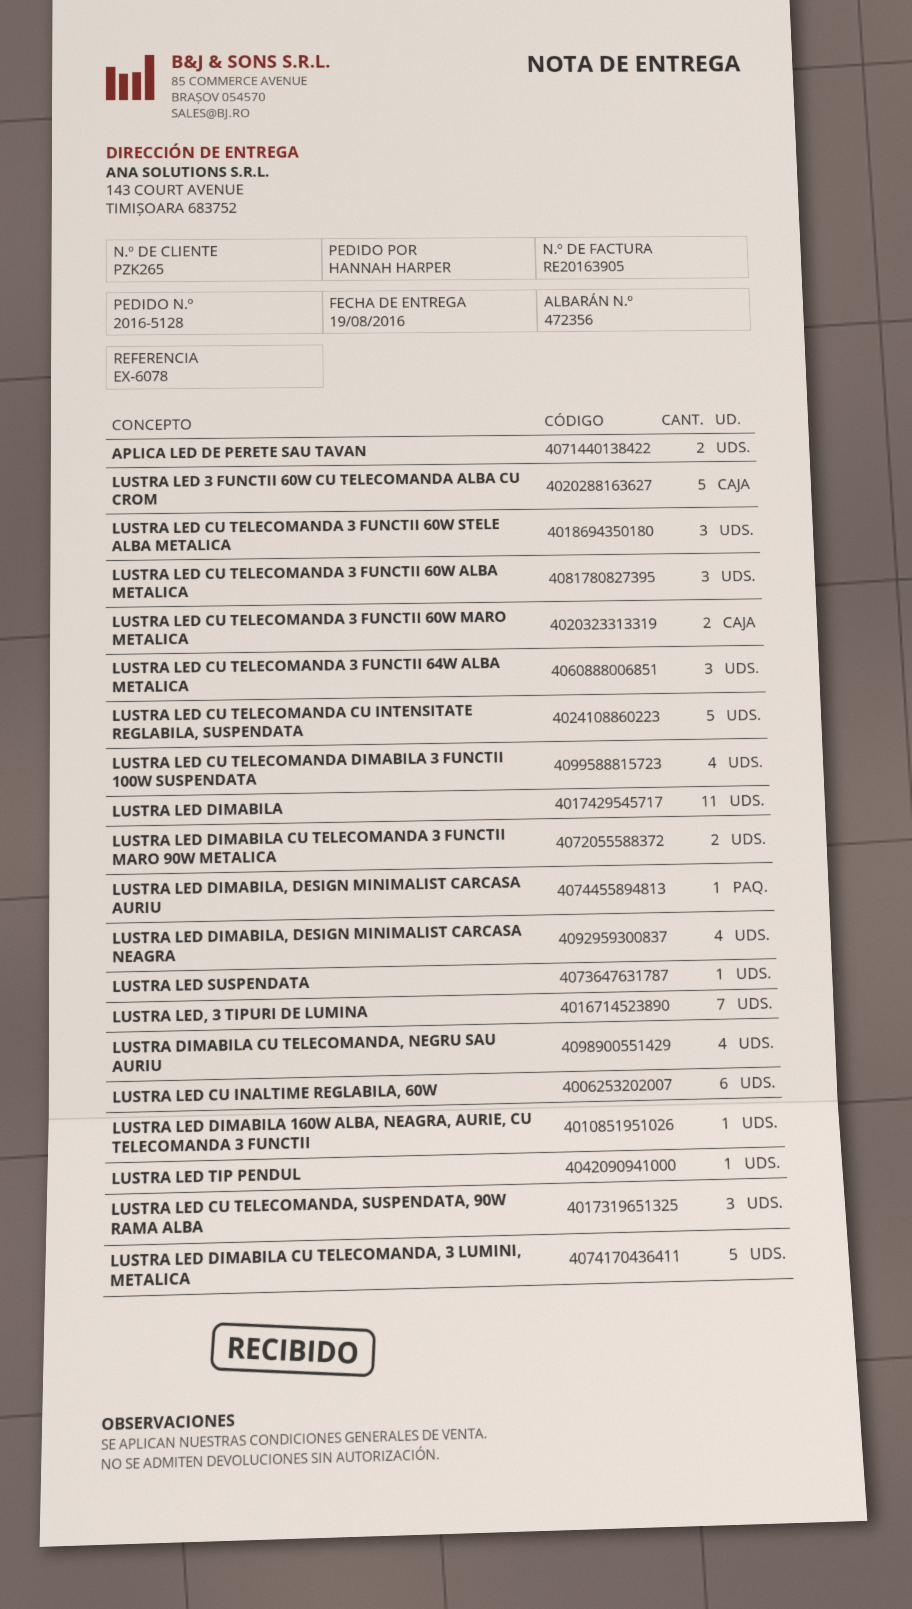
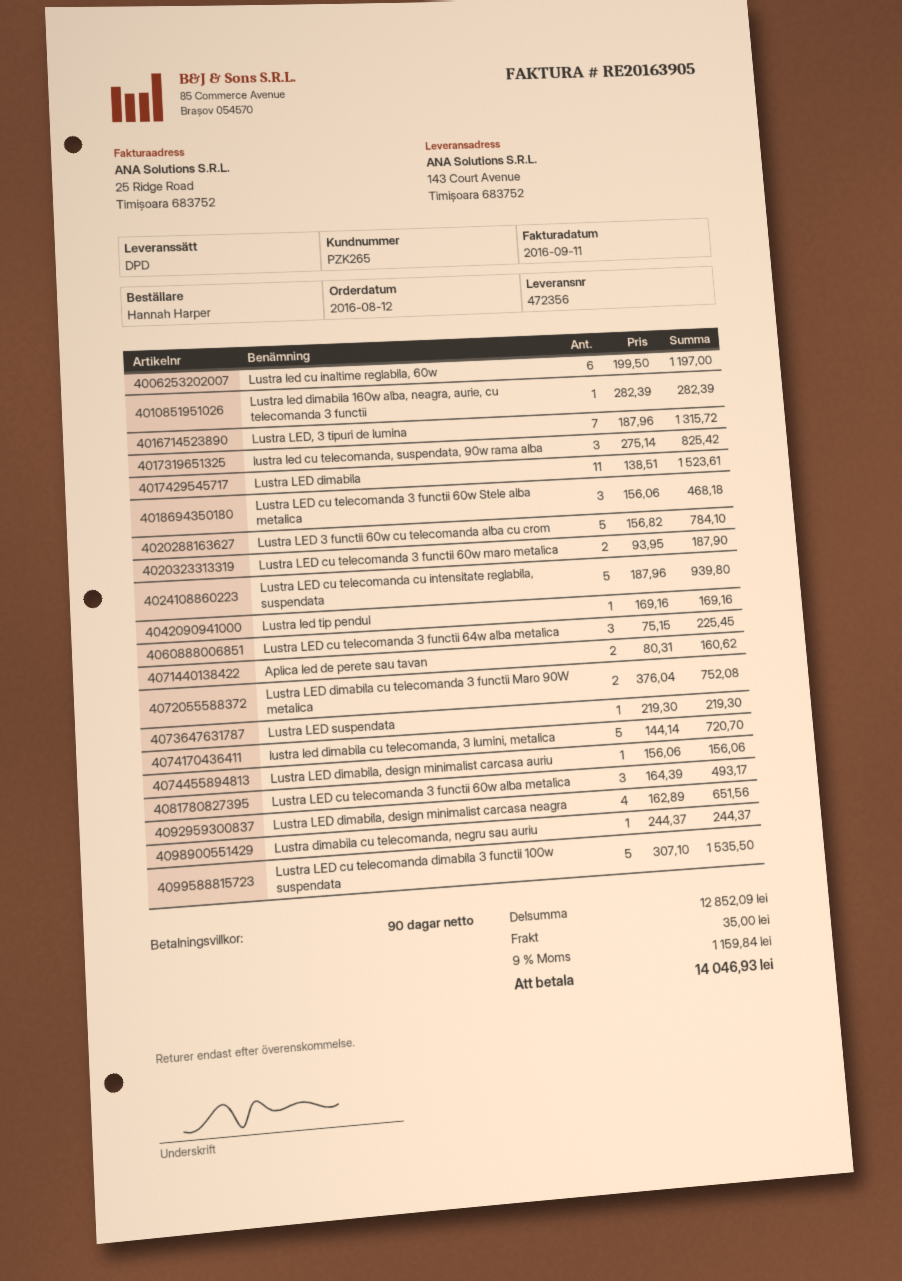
LUSTRA LED CU TELECOMANDA DIMABILA 3 FUNCTII 100W SUSPENDATA: 4 -> 5
LUSTRA DIMABILA CU TELECOMANDA, NEGRU SAU AURIU: 4 -> 1

